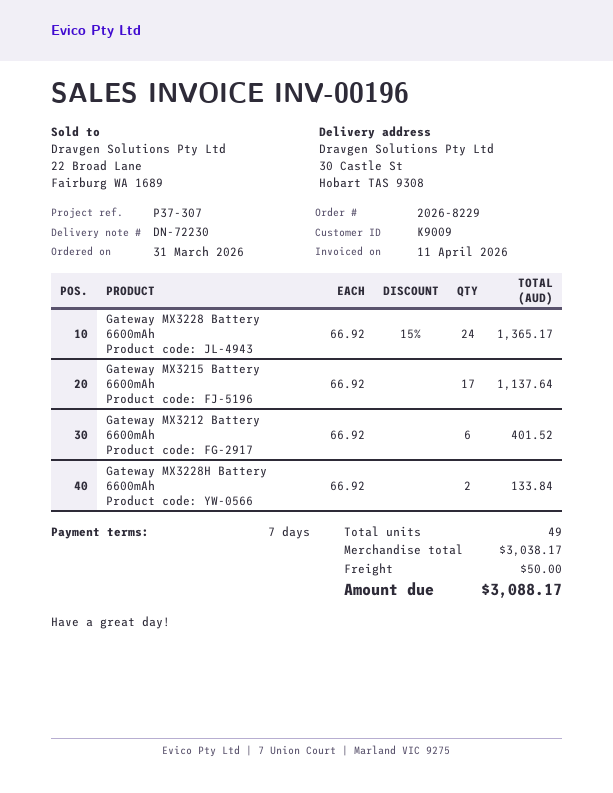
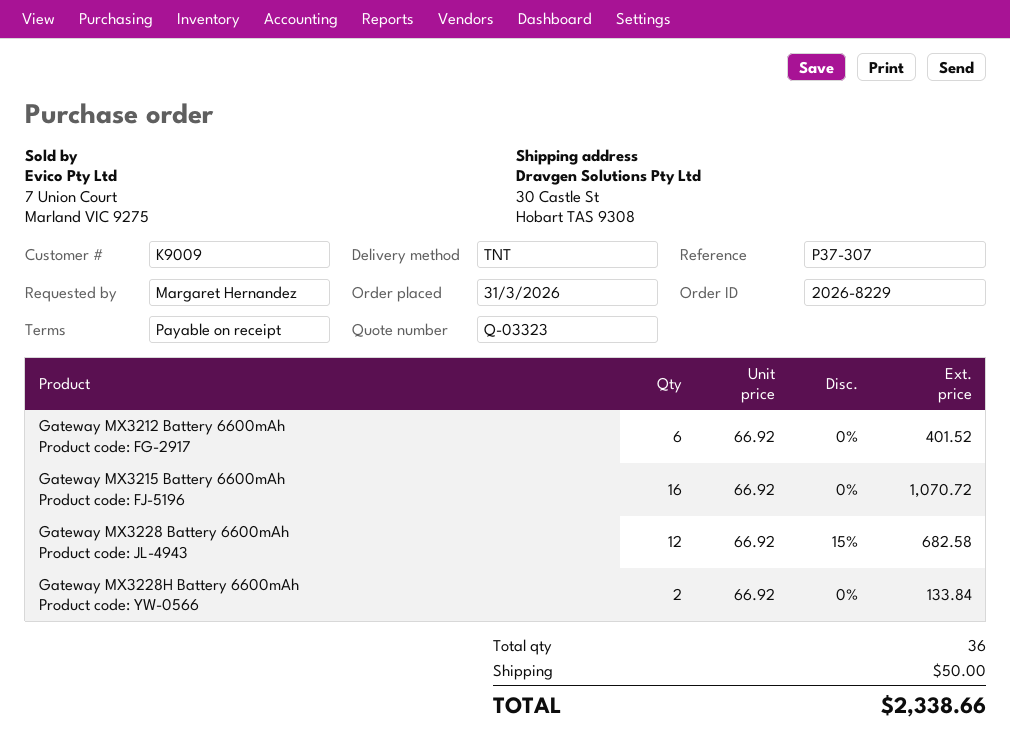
payment terms: 7 days -> on receipt
Gateway MX3228 Battery 6600mAh: 24 x 66.92 - 15% = 1365.17 -> 12 x 66.92 - 15% = 682.58
Gateway MX3215 Battery 6600mAh: 17 x 66.92 = 1137.64 -> 16 x 66.92 = 1070.72
total quantity: 49 -> 36
total: 3088.17 -> 2338.66

